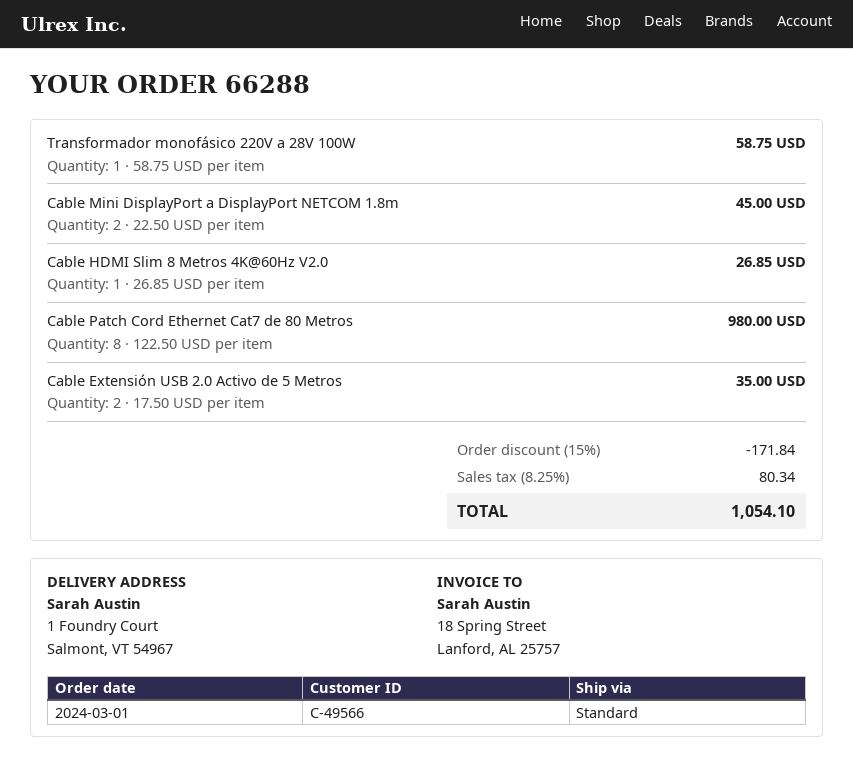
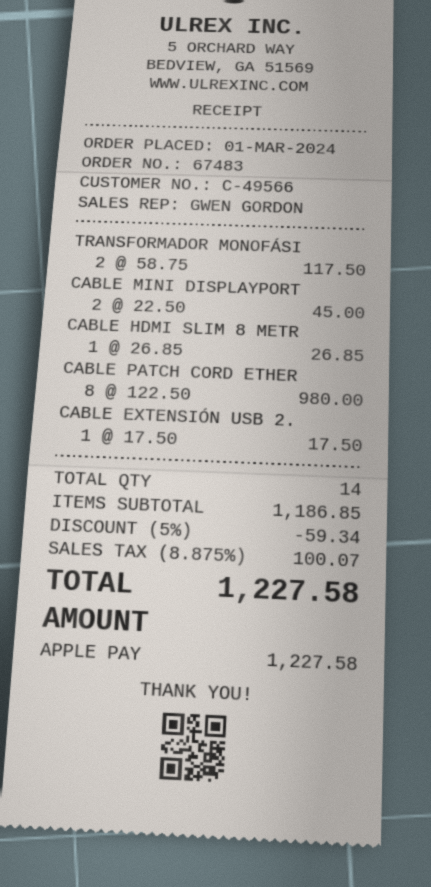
order number: 66288 -> 67483
Transformador monofásico 220V a 28V 100W: 1 x 58.75 = 58.75 -> 2 x 58.75 = 117.50
Cable Extensión USB 2.0 Activo de 5 Metros: 2 x 17.50 = 35.00 -> 1 x 17.50 = 17.50
discount: 15% = 171.84 -> 5% = 59.34
tax: 8.25% = 80.34 -> 8.875% = 100.07
total: 1054.10 -> 1227.58

